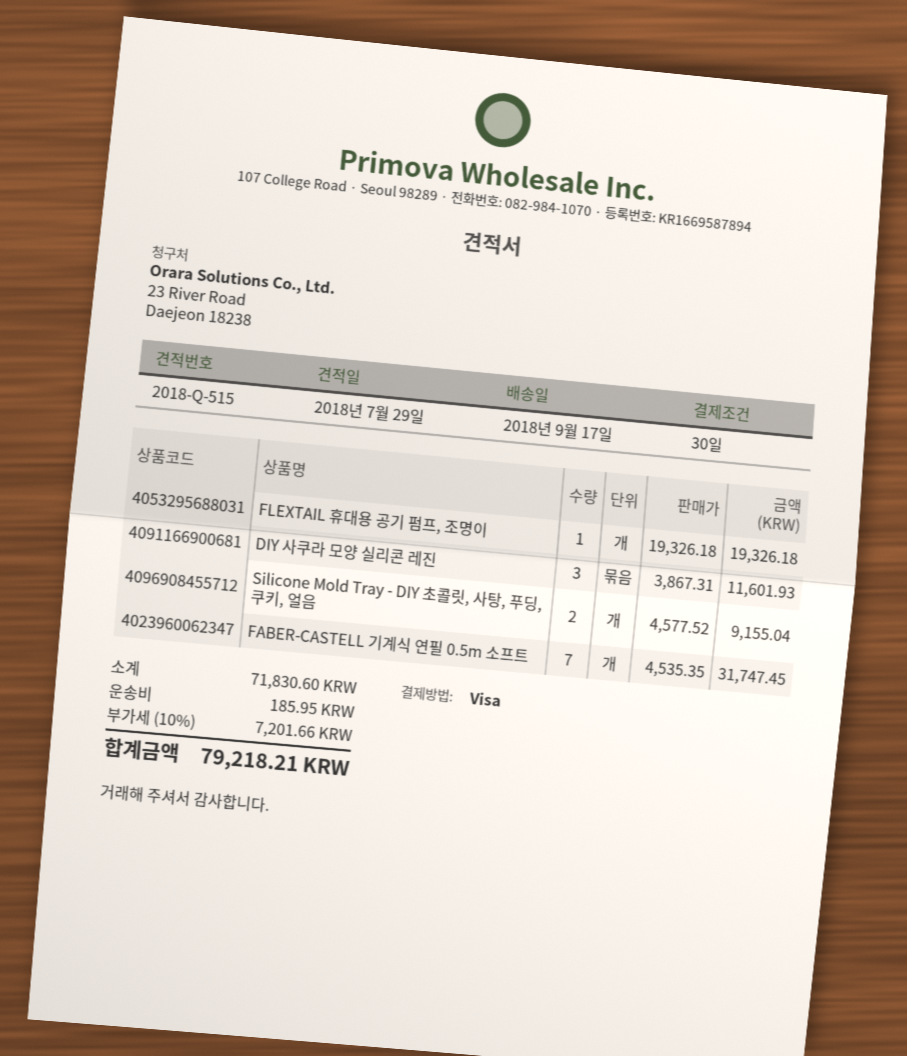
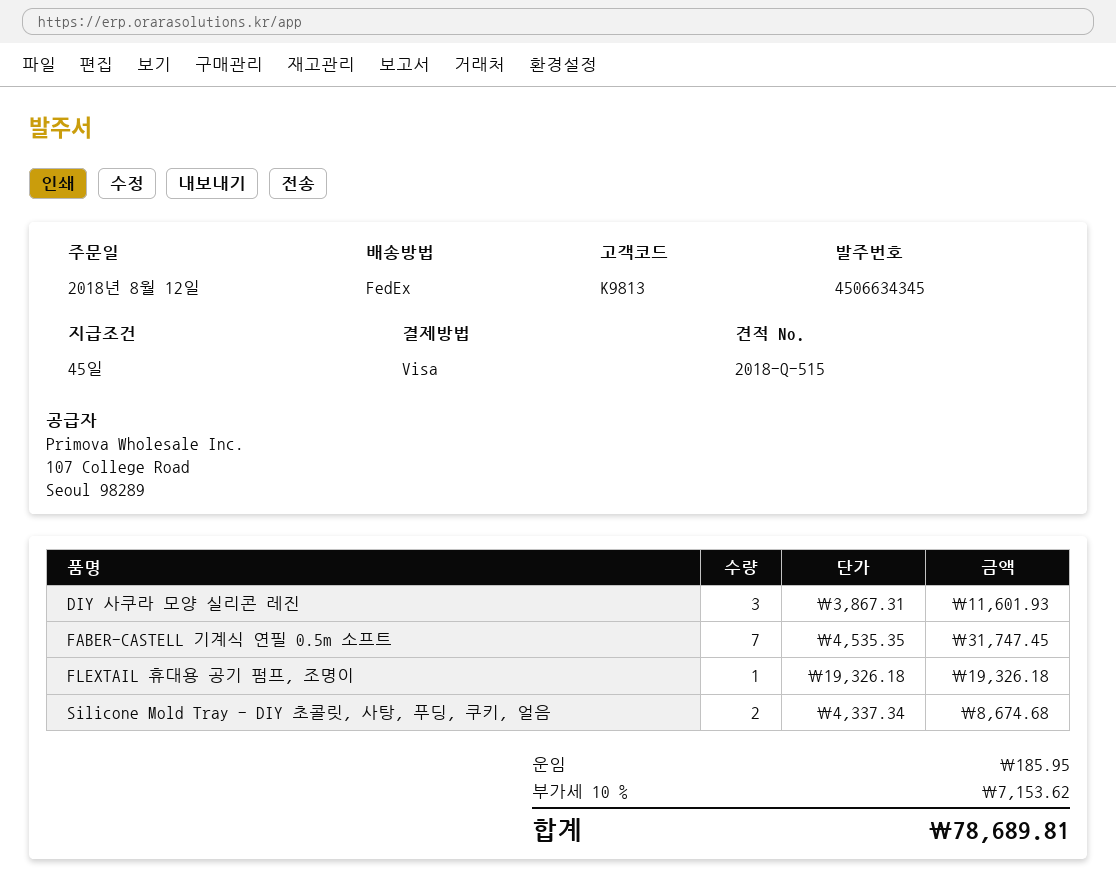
payment terms: 30 days -> 45 days
Silicone Mold Tray - DIY 초콜릿, 사탕, 푸딩, 쿠키, 얼음: 2 x 4577.52 = 9155.04 -> 2 x 4337.34 = 8674.68
tax: 10% = 7201.66 -> 10% = 7153.62
total: 79218.21 -> 78689.81

